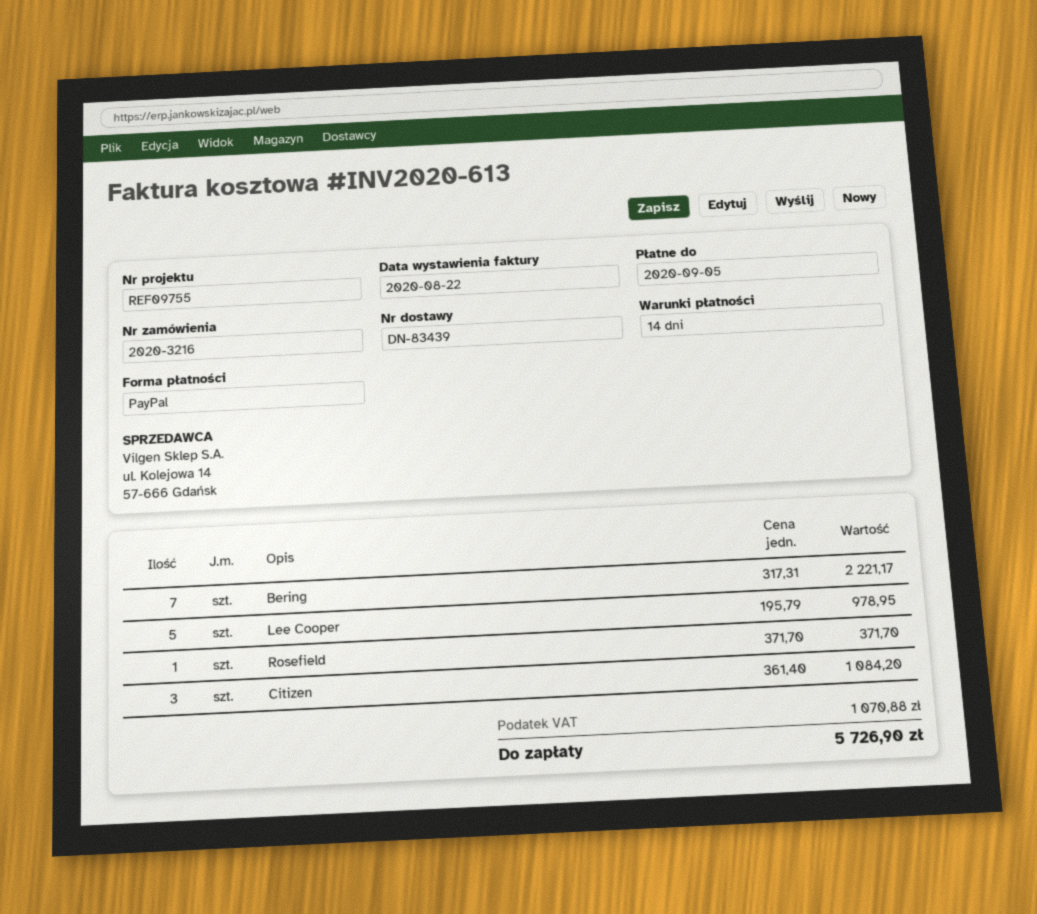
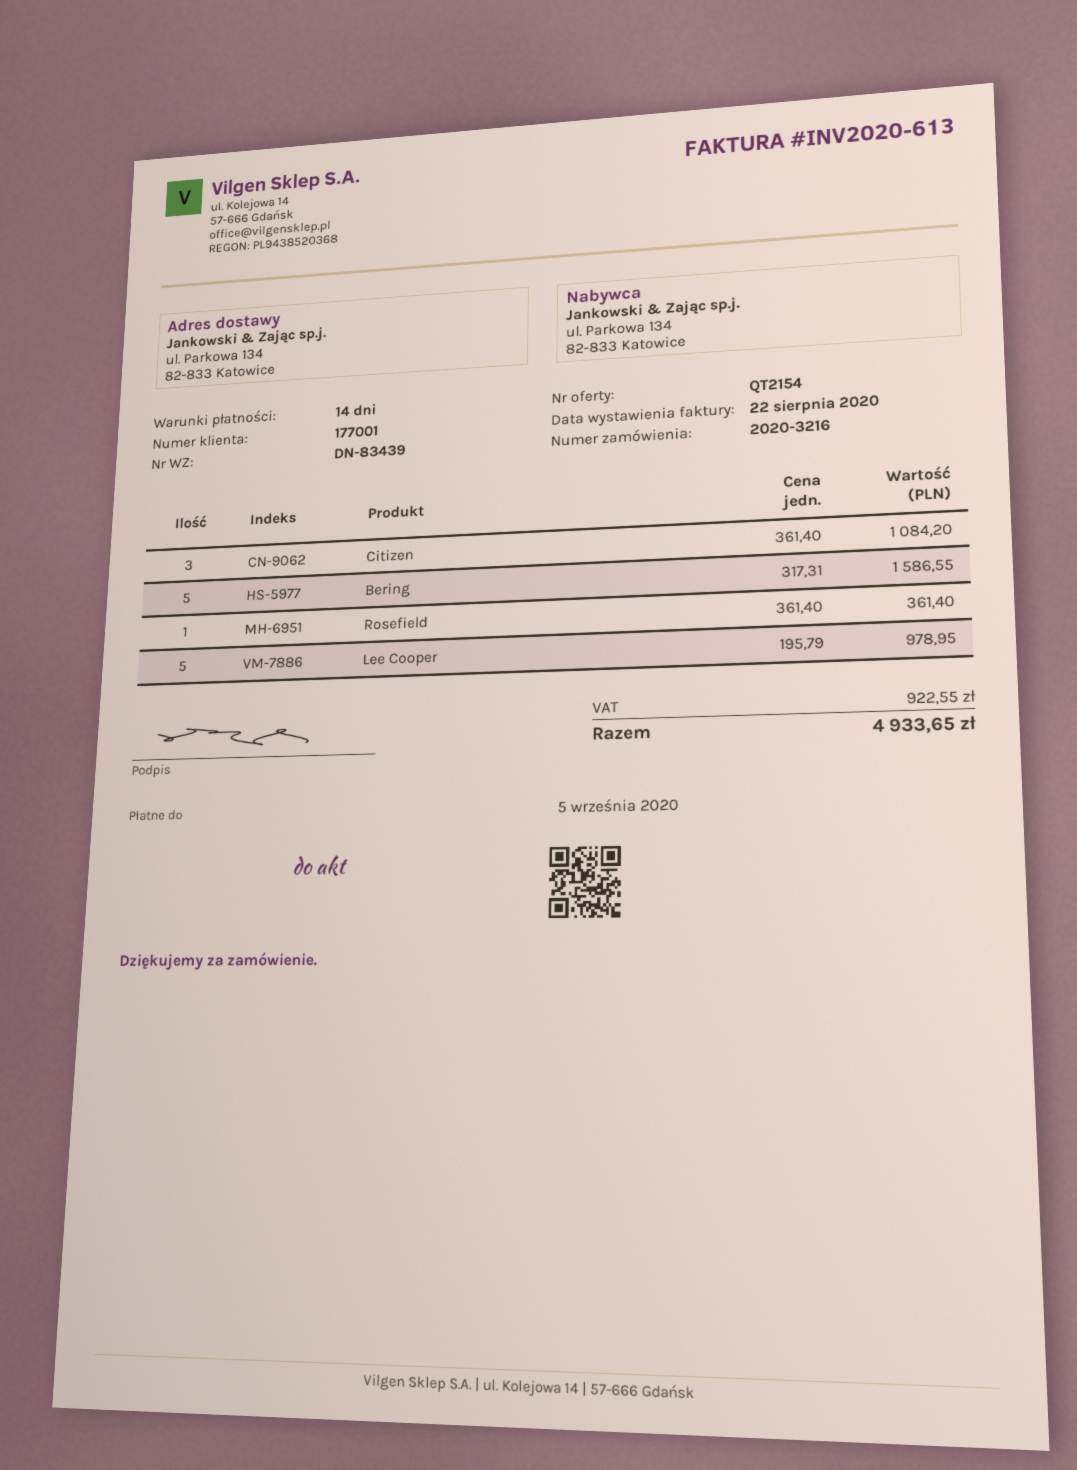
Bering: 7 x 317.31 = 2221.17 -> 5 x 317.31 = 1586.55
Rosefield: 1 x 371.70 = 371.70 -> 1 x 361.40 = 361.40
tax: 1070.88 -> 922.55
total: 5726.90 -> 4933.65

